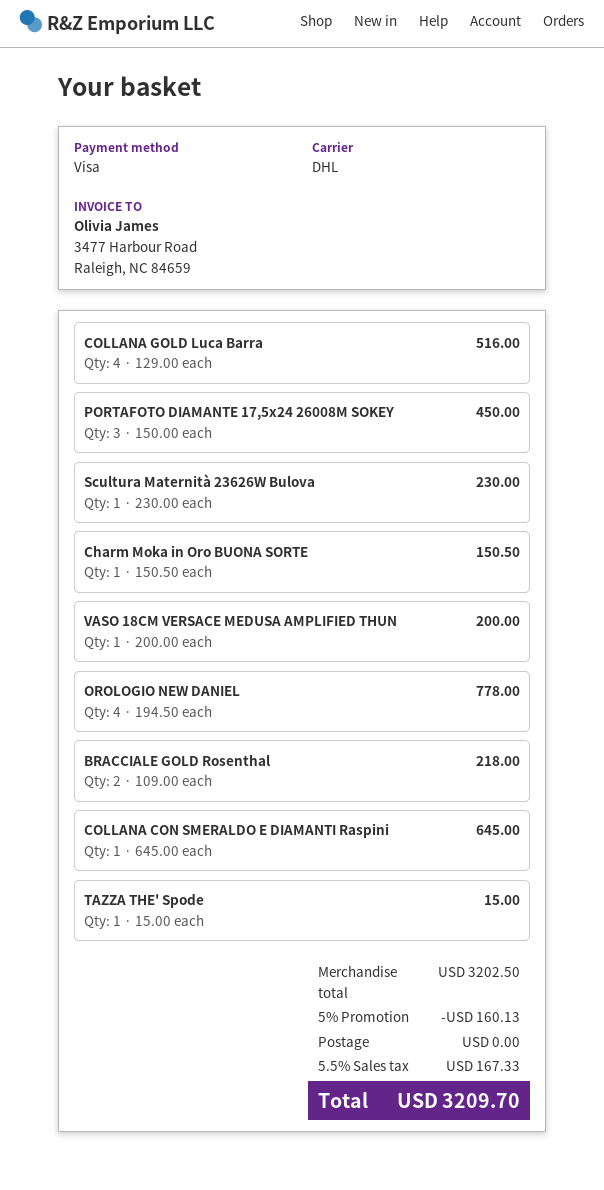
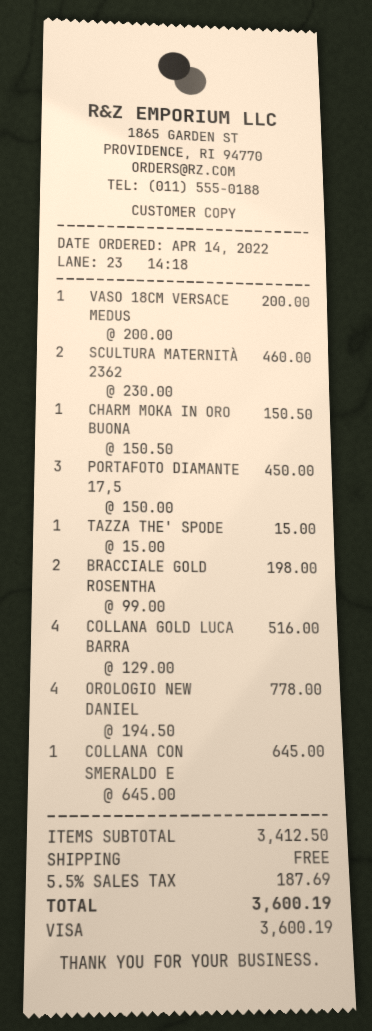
Scultura Maternità 23626W Bulova: 1 x 230.00 = 230.00 -> 2 x 230.00 = 460.00
BRACCIALE GOLD Rosenthal: 2 x 109.00 = 218.00 -> 2 x 99.00 = 198.00
subtotal: 3202.50 -> 3412.50
discount: 5% = 160.13 -> none
tax: 5.5% = 167.33 -> 5.5% = 187.69
total: 3209.70 -> 3600.19

